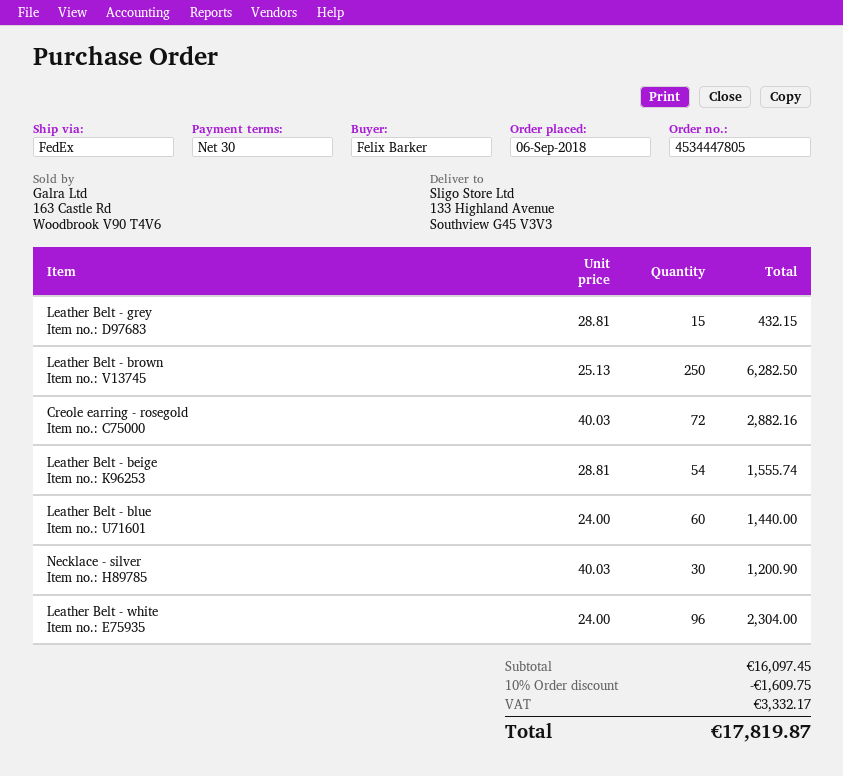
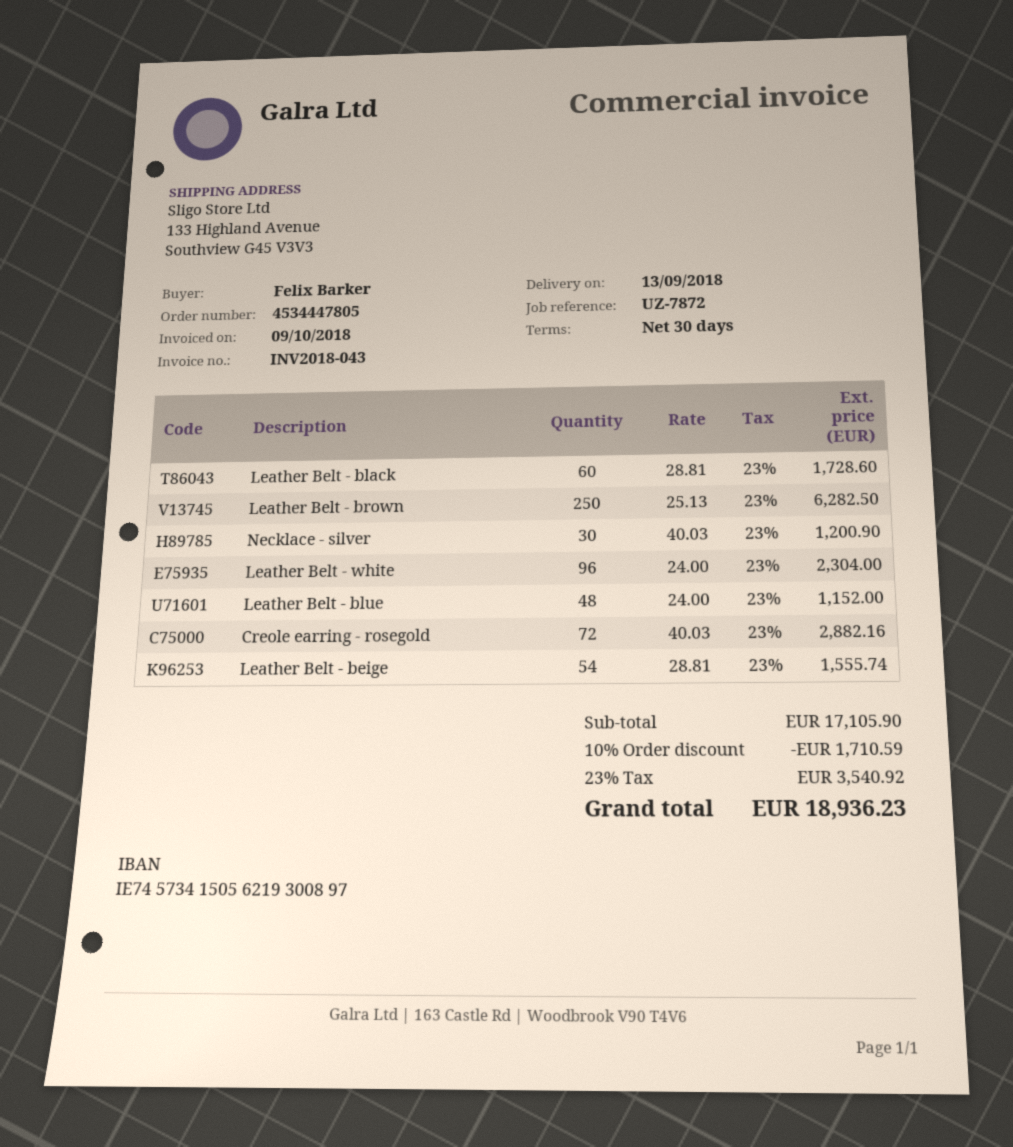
Leather Belt - grey: 15 x 28.81 = 432.15 -> none
Leather Belt - blue: 60 x 24.00 = 1440.00 -> 48 x 24.00 = 1152.00
Leather Belt - black: none -> 60 x 28.81 = 1728.60
subtotal: 16097.45 -> 17105.90
discount: 10% = 1609.75 -> 10% = 1710.59
tax: 3332.17 -> 3540.92
total: 17819.87 -> 18936.23

